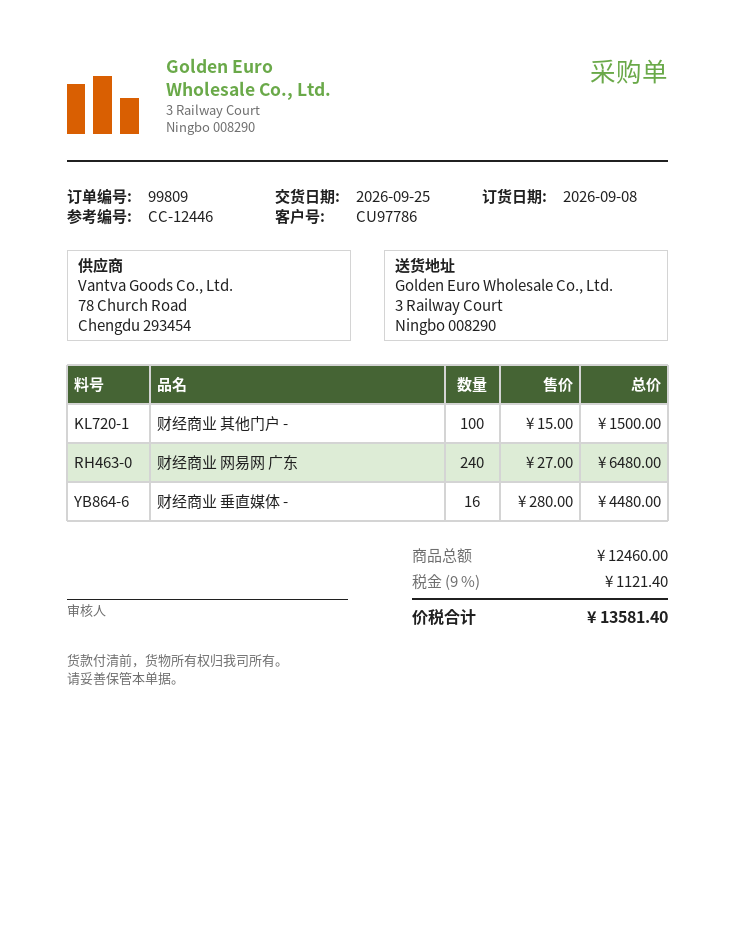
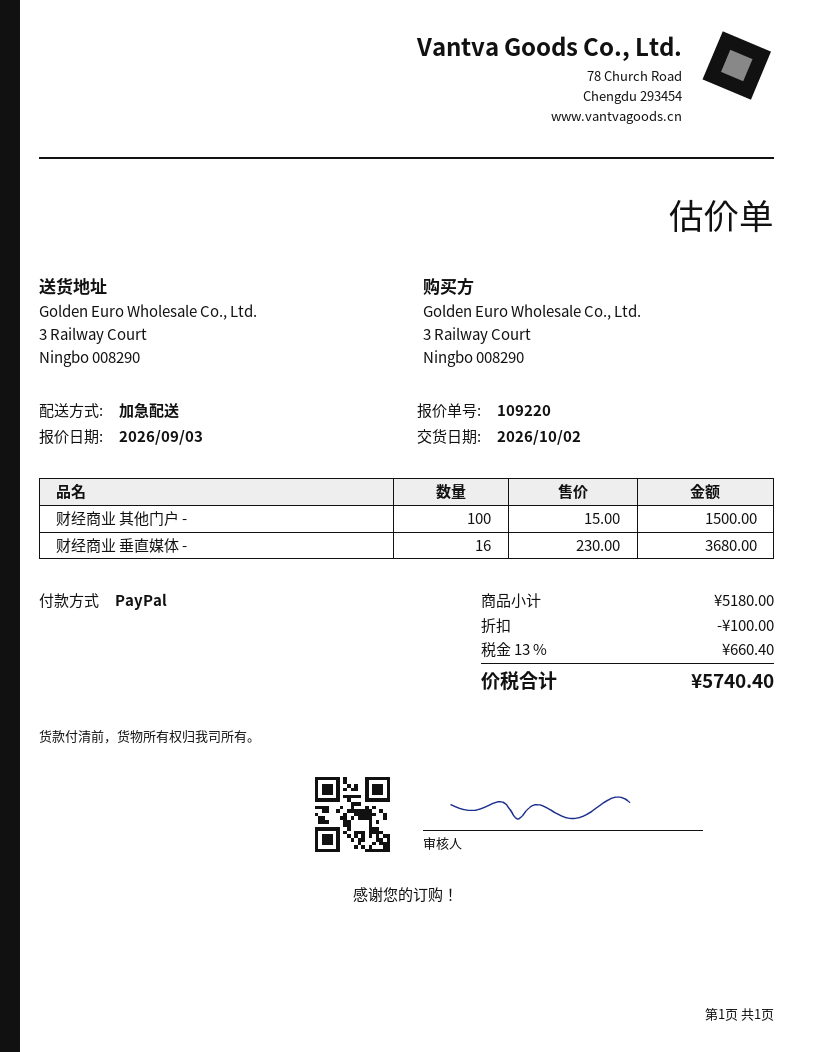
delivery date: 2026-09-25 -> 2026-10-02
财经商业 网易网 广东: 240 x 27.00 = 6480.00 -> none
财经商业 垂直媒体 -: 16 x 280.00 = 4480.00 -> 16 x 230.00 = 3680.00
subtotal: 12460.00 -> 5180.00
discount: none -> 100.00
tax: 9% = 1121.40 -> 13% = 660.40
total: 13581.40 -> 5740.40

